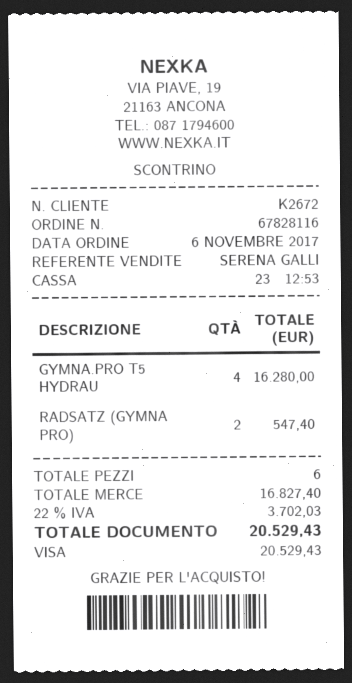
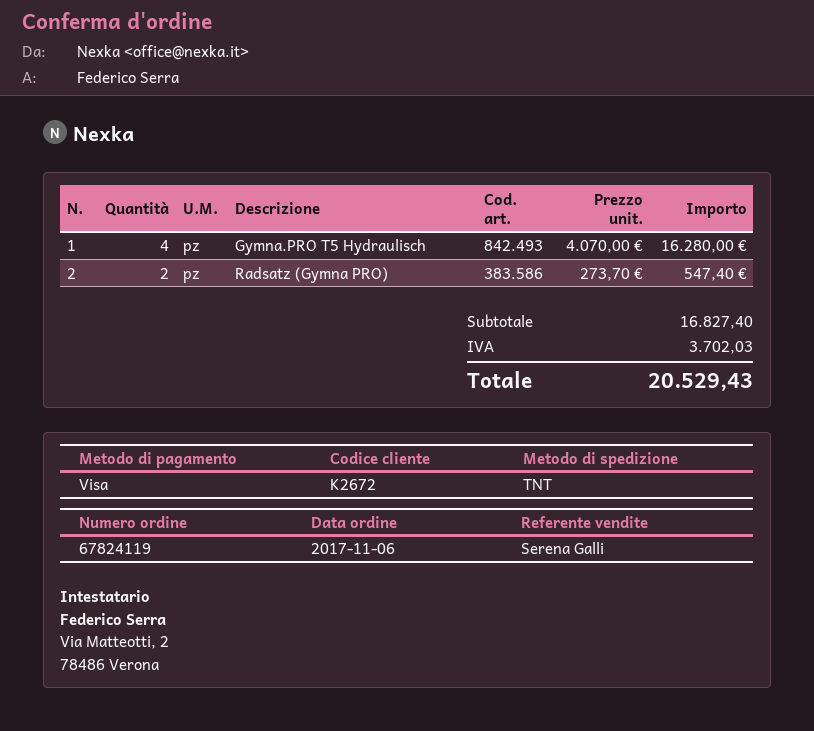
order number: 67828116 -> 67824119

